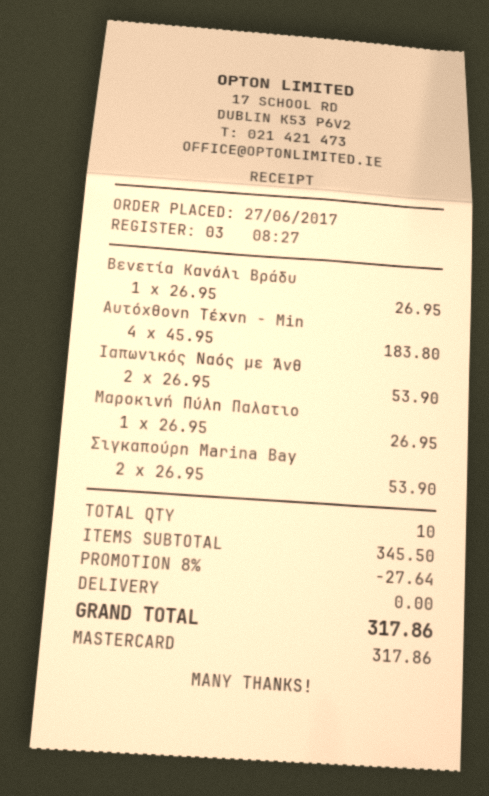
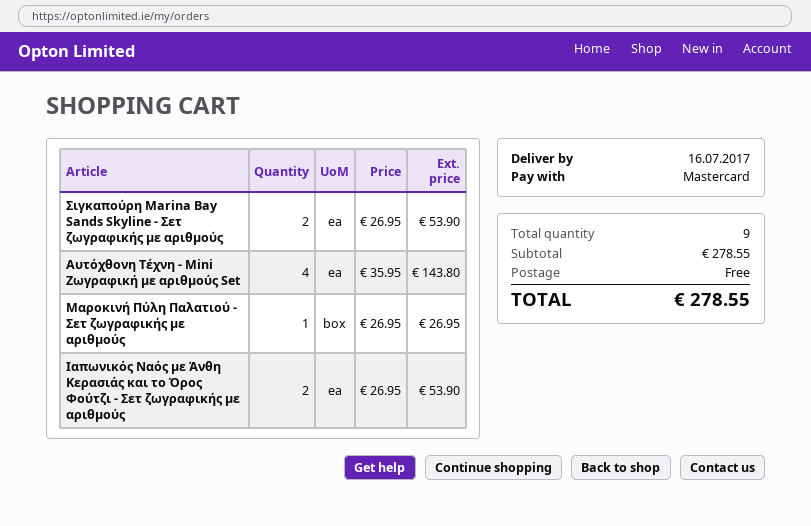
Βενετία Κανάλι Βράδυ: 1 x 26.95 = 26.95 -> none
Αυτόχθονη Τέχνη - Min: 4 x 45.95 = 183.80 -> 4 x 35.95 = 143.80
total quantity: 10 -> 9
subtotal: 345.50 -> 278.55
discount: 8% = 27.64 -> none
total: 317.86 -> 278.55

